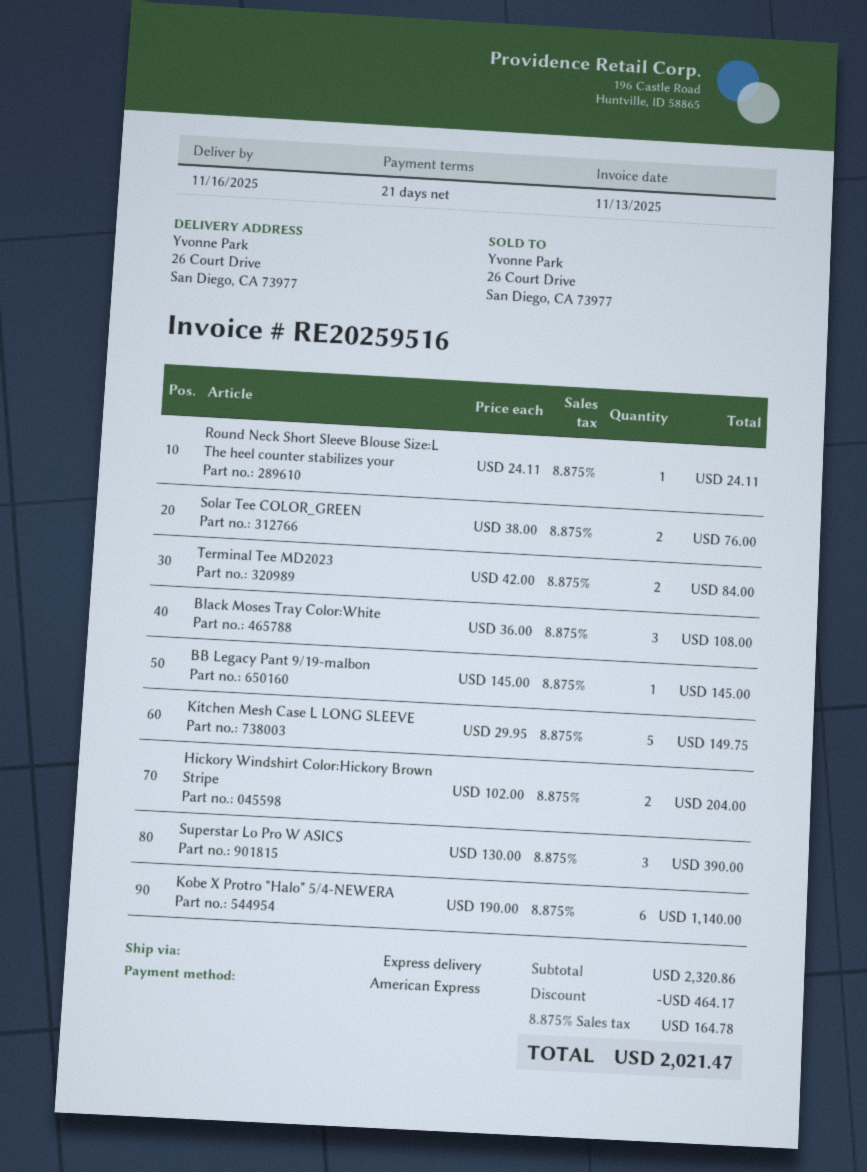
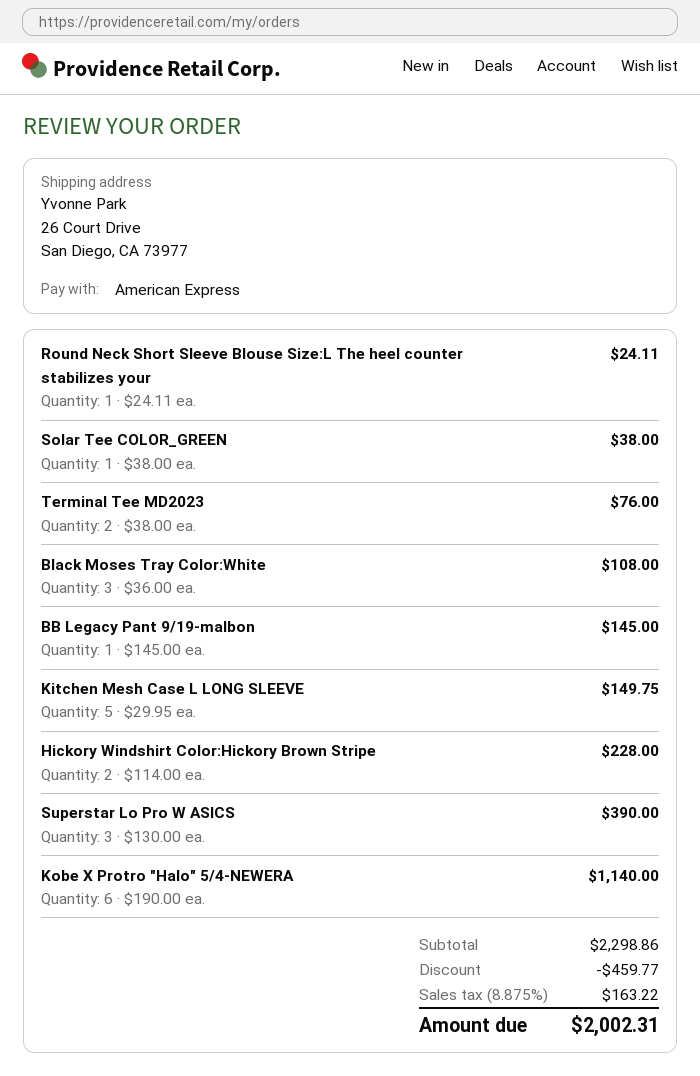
Solar Tee COLOR_GREEN: 2 x 38.00 = 76.00 -> 1 x 38.00 = 38.00
Terminal Tee MD2023: 2 x 42.00 = 84.00 -> 2 x 38.00 = 76.00
Hickory Windshirt Color:Hickory Brown Stripe: 2 x 102.00 = 204.00 -> 2 x 114.00 = 228.00
subtotal: 2320.86 -> 2298.86
discount: 464.17 -> 459.77
tax: 8.875% = 164.78 -> 8.875% = 163.22
total: 2021.47 -> 2002.31

